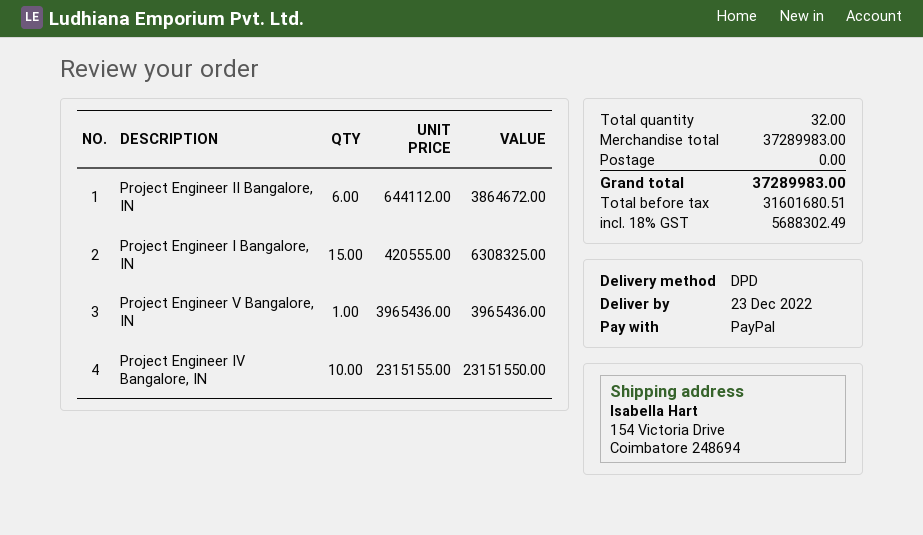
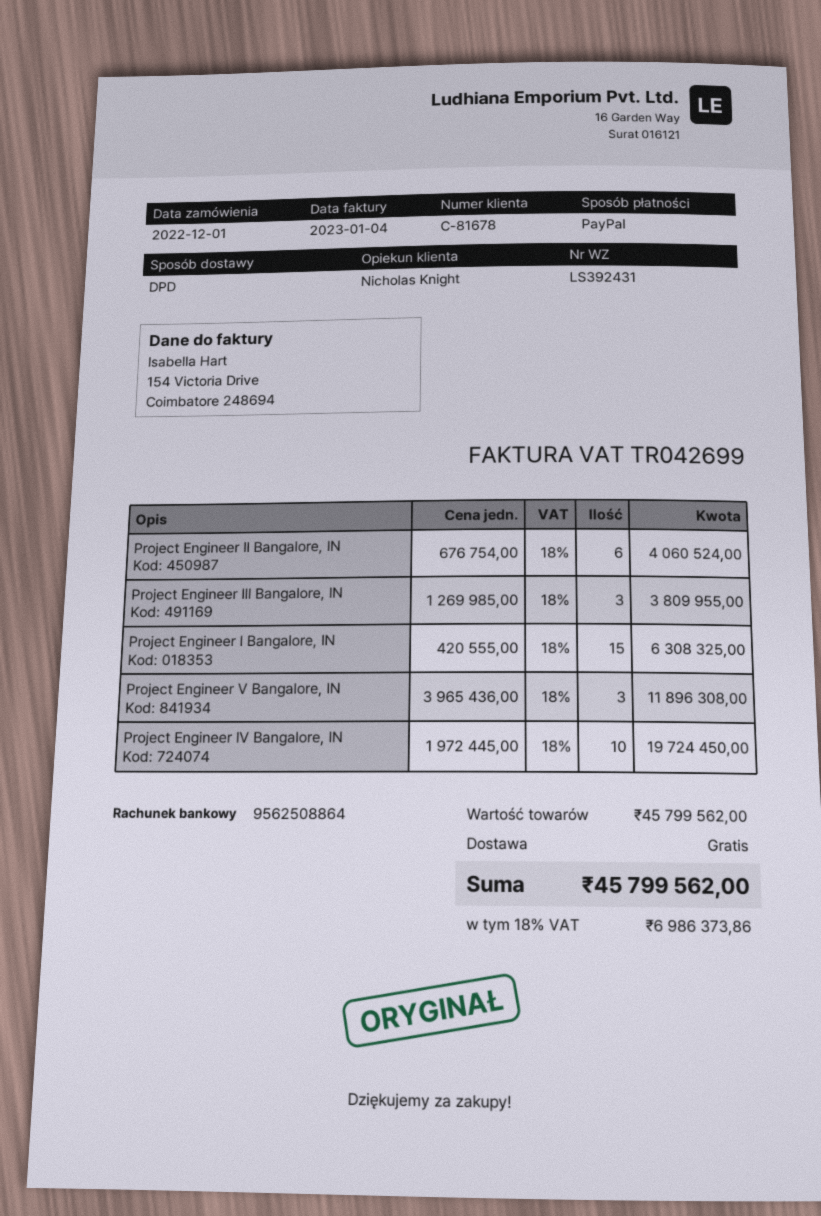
Project Engineer II Bangalore, IN: 6 x 644112.00 = 3864672.00 -> 6 x 676754.00 = 4060524.00
Project Engineer V Bangalore, IN: 1 x 3965436.00 = 3965436.00 -> 3 x 3965436.00 = 11896308.00
Project Engineer IV Bangalore, IN: 10 x 2315155.00 = 23151550.00 -> 10 x 1972445.00 = 19724450.00
Project Engineer III Bangalore, IN: none -> 3 x 1269985.00 = 3809955.00
subtotal: 37289983.00 -> 45799562.00
tax: 18% = 5688302.49 -> 18% = 6986373.86
total: 37289983.00 -> 45799562.00

